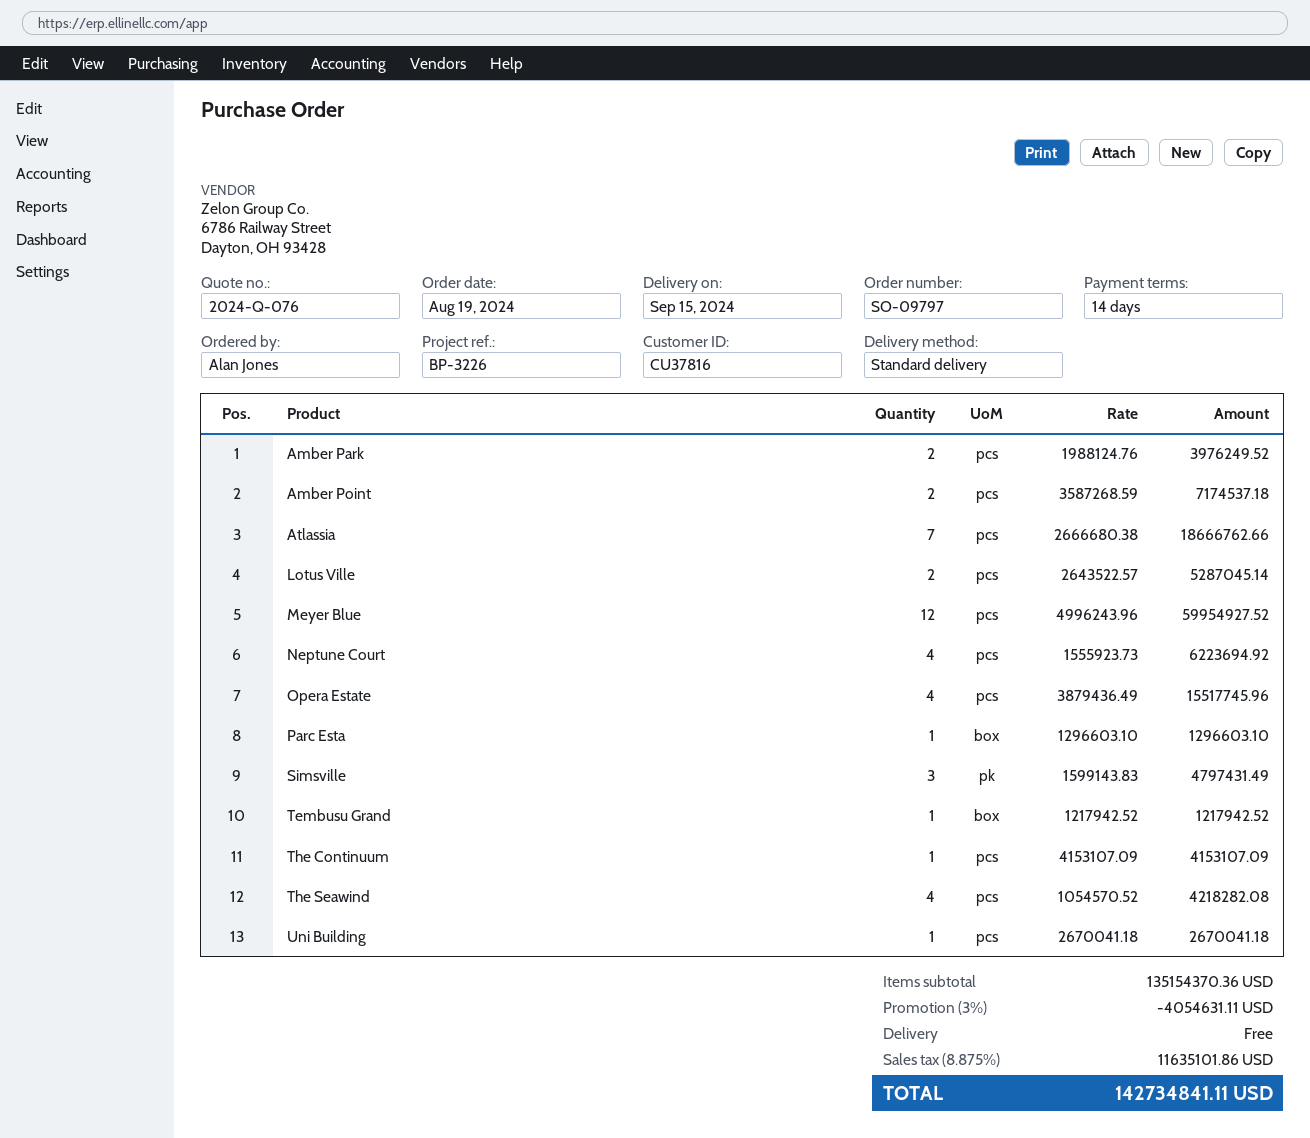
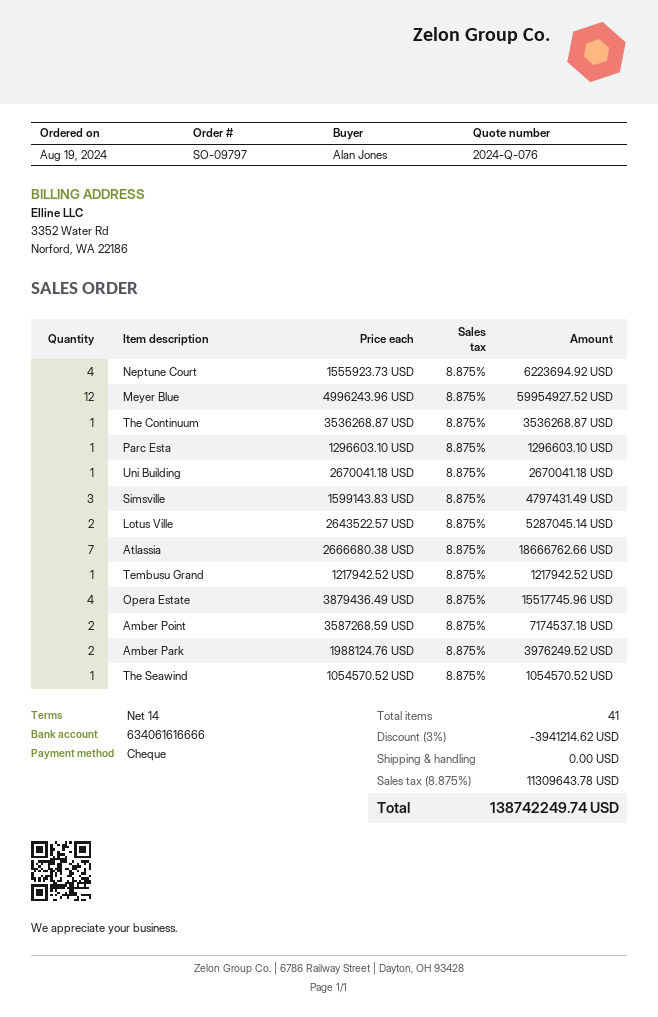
The Continuum: 1 x 4153107.09 = 4153107.09 -> 1 x 3536268.87 = 3536268.87
The Seawind: 4 x 1054570.52 = 4218282.08 -> 1 x 1054570.52 = 1054570.52
discount: 3% = 4054631.11 -> 3% = 3941214.62
tax: 8.875% = 11635101.86 -> 8.875% = 11309643.78
total: 142734841.11 -> 138742249.74

